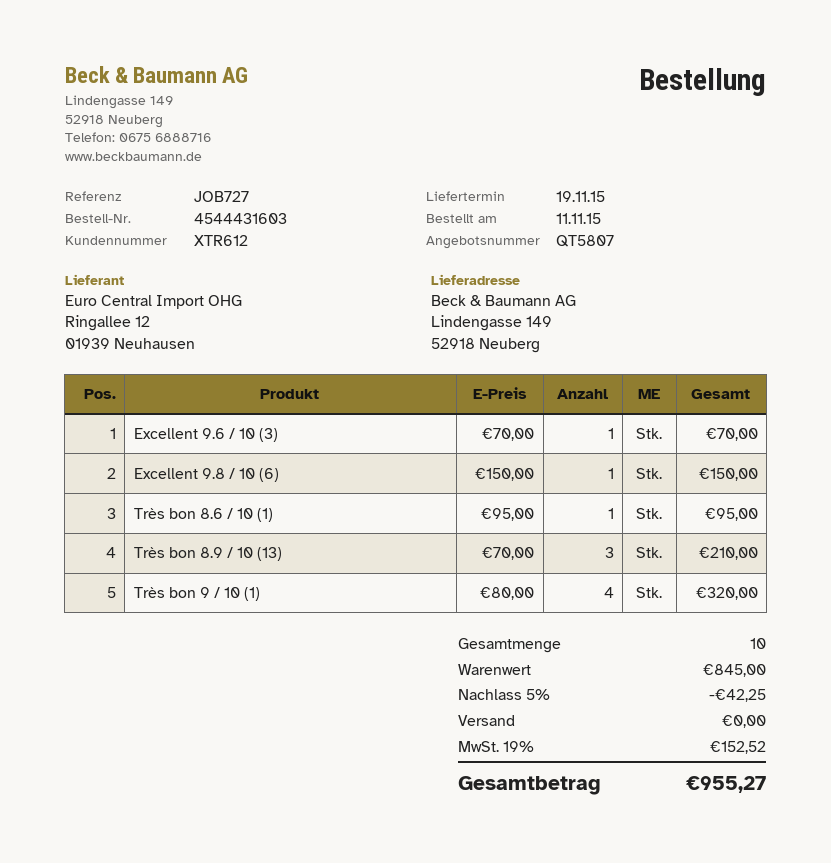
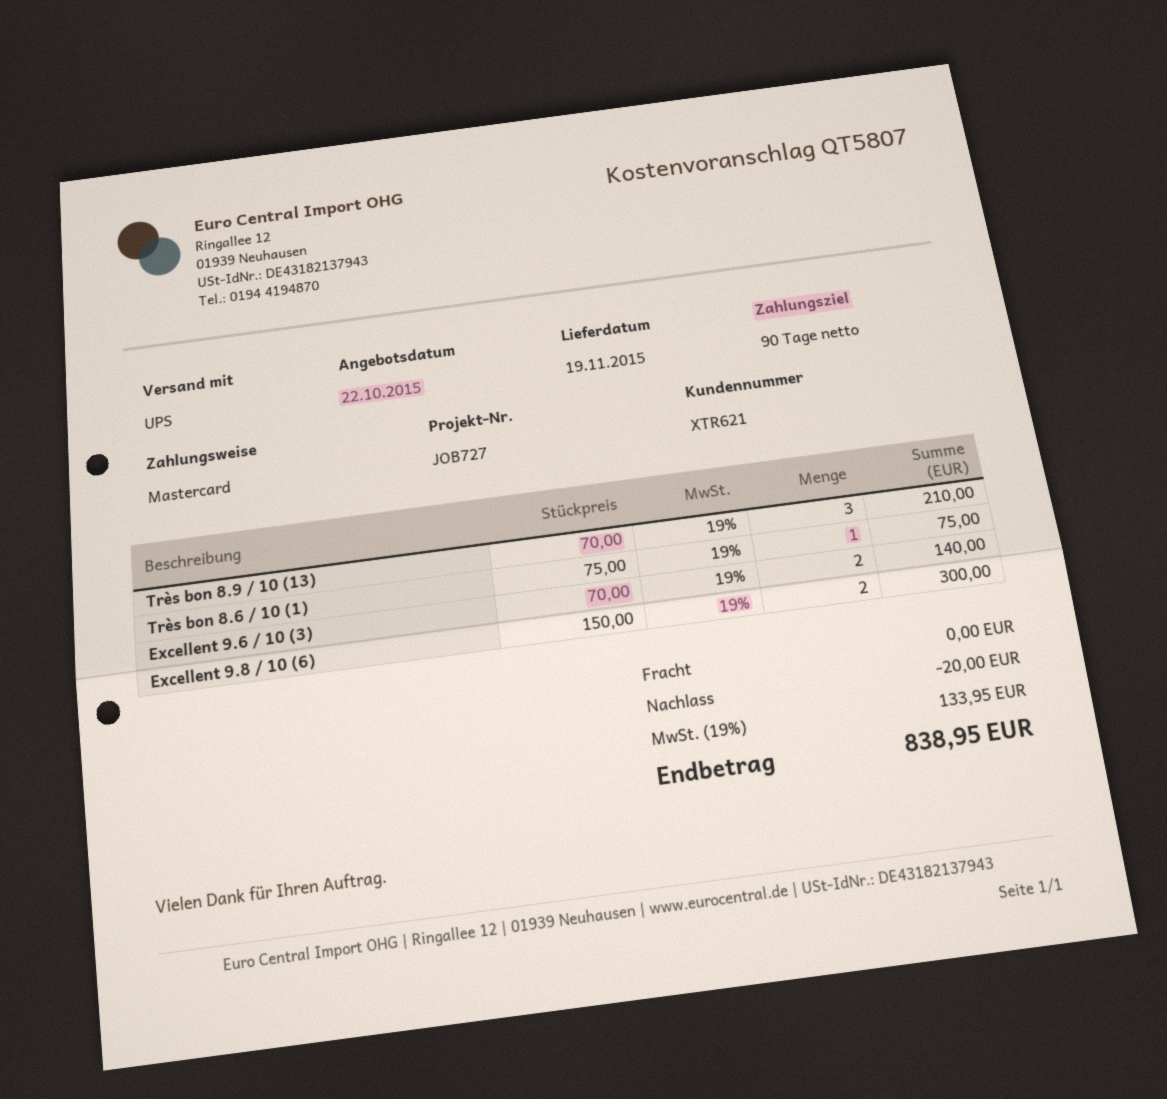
customer number: XTR612 -> XTR621
Excellent 9.6 / 10 (3): 1 x 70.00 = 70.00 -> 2 x 70.00 = 140.00
Excellent 9.8 / 10 (6): 1 x 150.00 = 150.00 -> 2 x 150.00 = 300.00
Très bon 8.6 / 10 (1): 1 x 95.00 = 95.00 -> 1 x 75.00 = 75.00
Très bon 9 / 10 (1): 4 x 80.00 = 320.00 -> none
discount: 42.25 -> 20.00
tax: 19% = 152.52 -> 19% = 133.95
total: 955.27 -> 838.95

